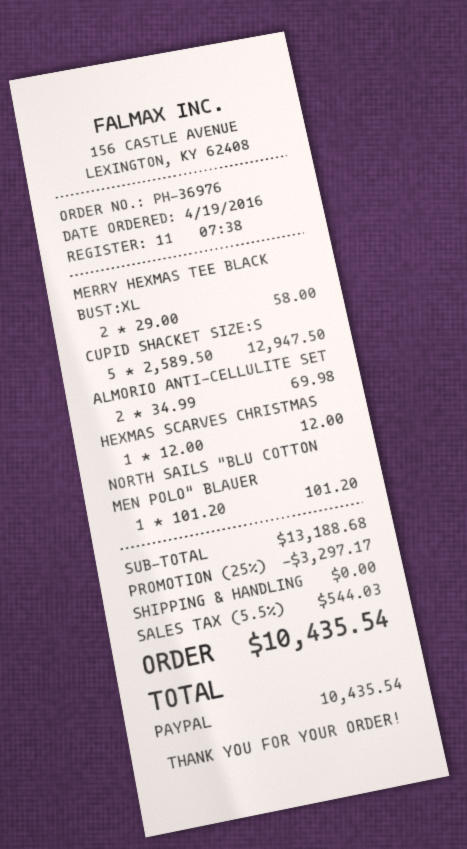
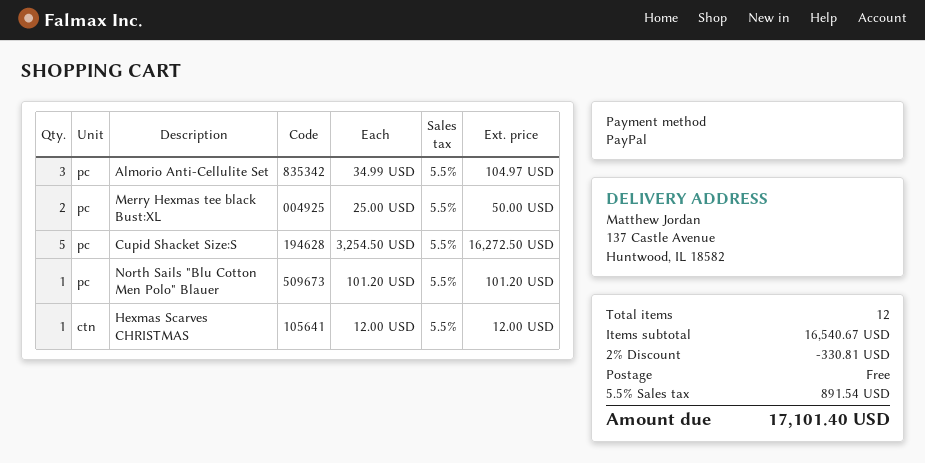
MERRY HEXMAS TEE BLACK BUST:XL: 2 x 29.00 = 58.00 -> 2 x 25.00 = 50.00
CUPID SHACKET SIZE:S: 5 x 2589.50 = 12947.50 -> 5 x 3254.50 = 16272.50
ALMORIO ANTI-CELLULITE SET: 2 x 34.99 = 69.98 -> 3 x 34.99 = 104.97
subtotal: 13188.68 -> 16540.67
discount: 25% = 3297.17 -> 2% = 330.81
tax: 5.5% = 544.03 -> 5.5% = 891.54
total: 10435.54 -> 17101.40

